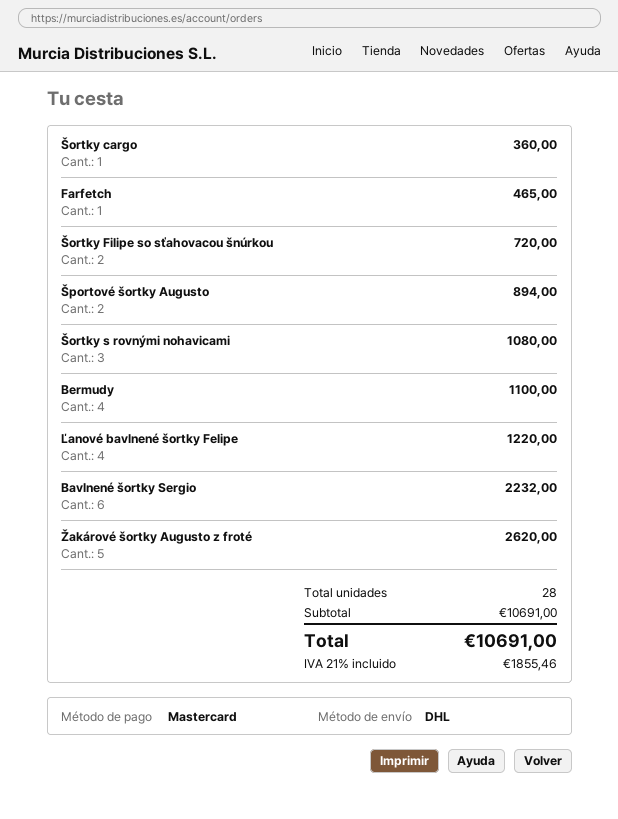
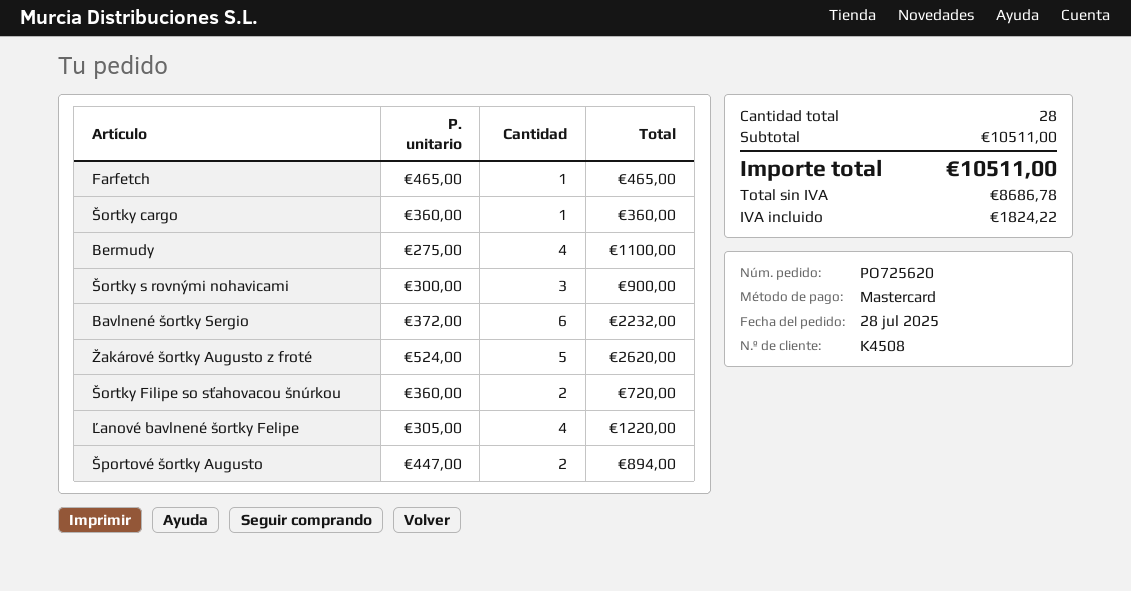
Šortky s rovnými nohavicami: 3 for 1080.00 -> 3 for 900.00
subtotal: 10691.00 -> 10511.00
tax: 1855.46 -> 1824.22
total: 10691.00 -> 10511.00

